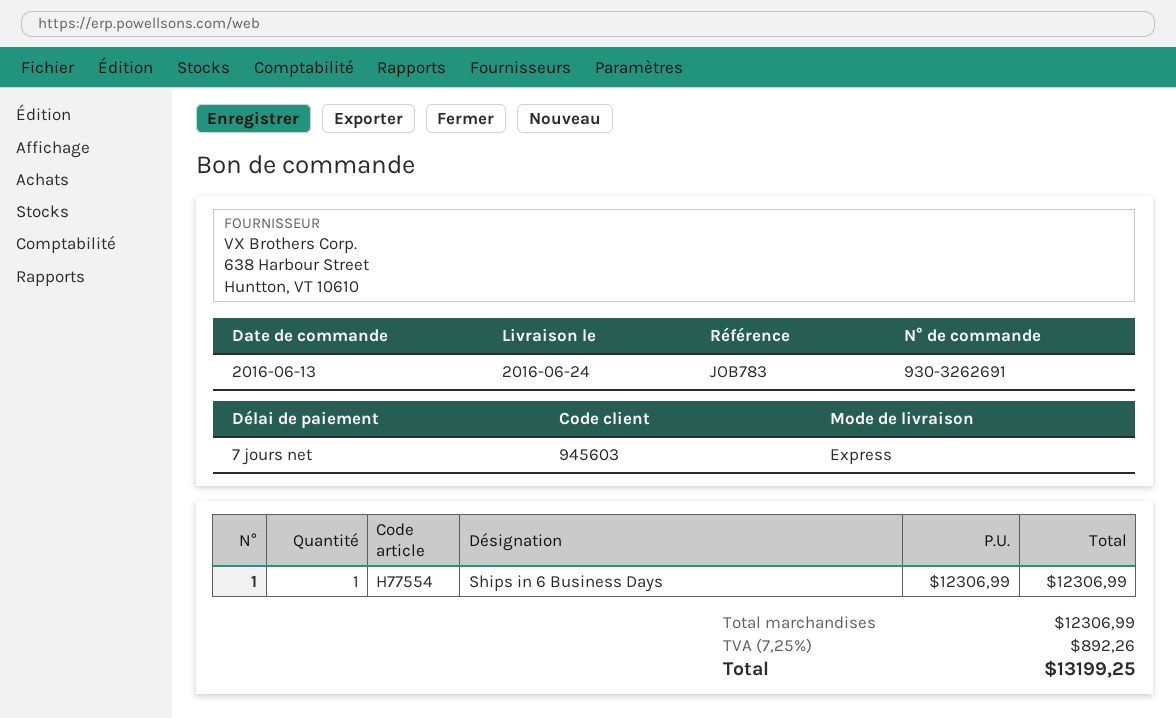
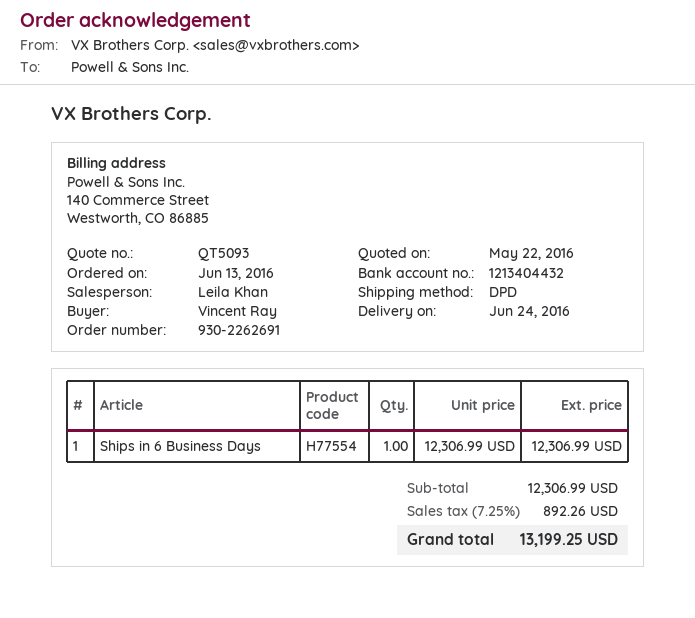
order number: 930-3262691 -> 930-2262691
shipping method: express -> DPD

